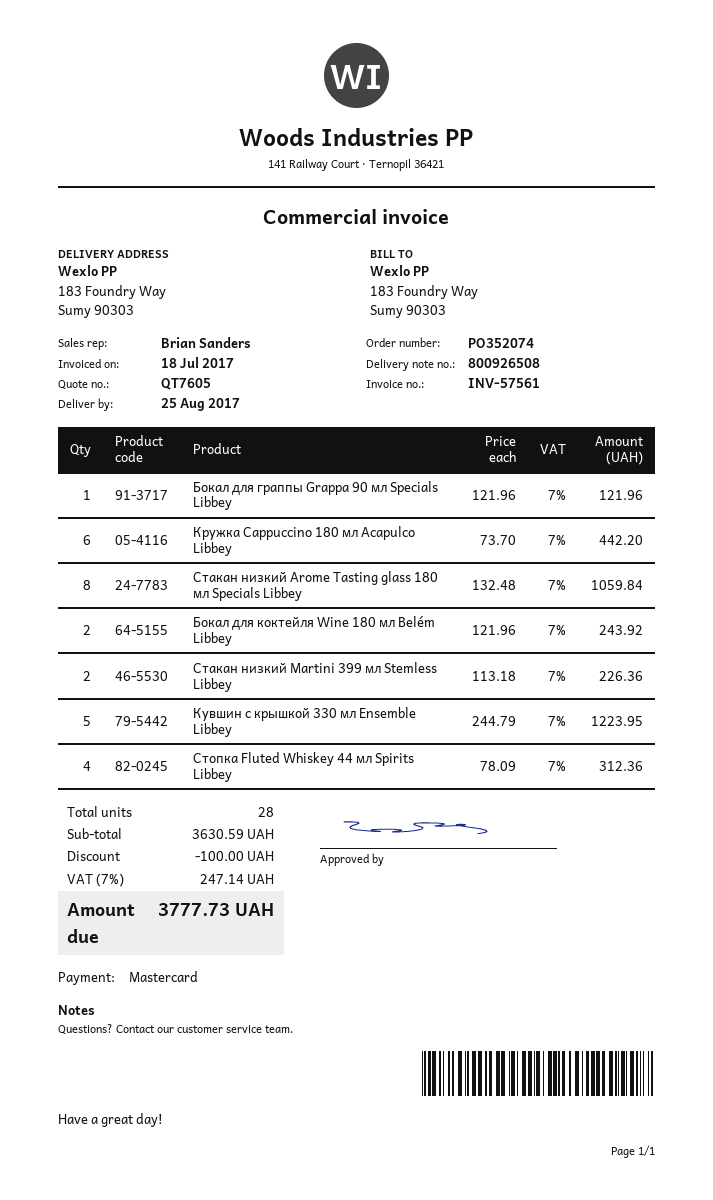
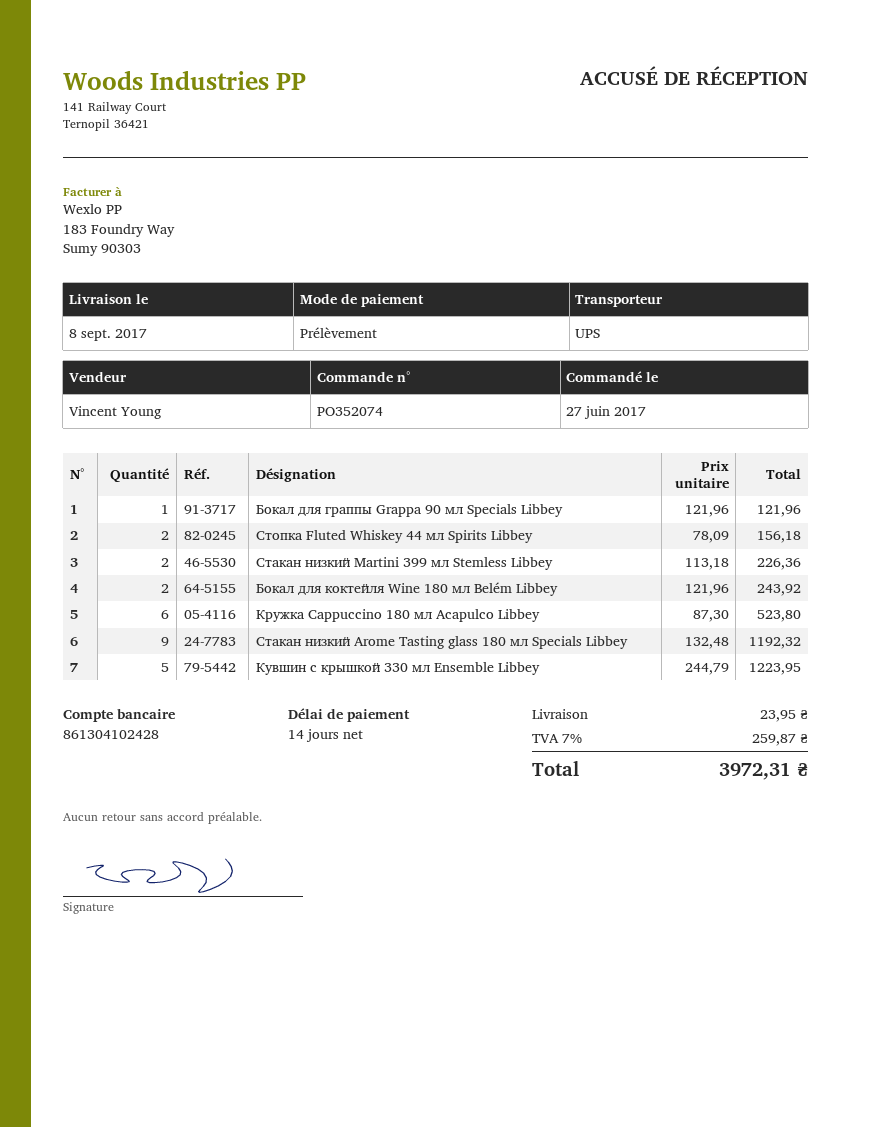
delivery date: 2017-08-25 -> 2017-09-08
sales rep: Brian Sanders -> Vincent Young
payment method: Mastercard -> direct debit
Кружка Cappuccino 180 мл Acapulco Libbey: 6 x 73.70 = 442.20 -> 6 x 87.30 = 523.80
Стакан низкий Arome Tasting glass 180 мл Specials Libbey: 8 x 132.48 = 1059.84 -> 9 x 132.48 = 1192.32
Стопка Fluted Whiskey 44 мл Spirits Libbey: 4 x 78.09 = 312.36 -> 2 x 78.09 = 156.18
discount: 100.00 -> none
shipping: none -> 23.95
tax: 7% = 247.14 -> 7% = 259.87
total: 3777.73 -> 3972.31

